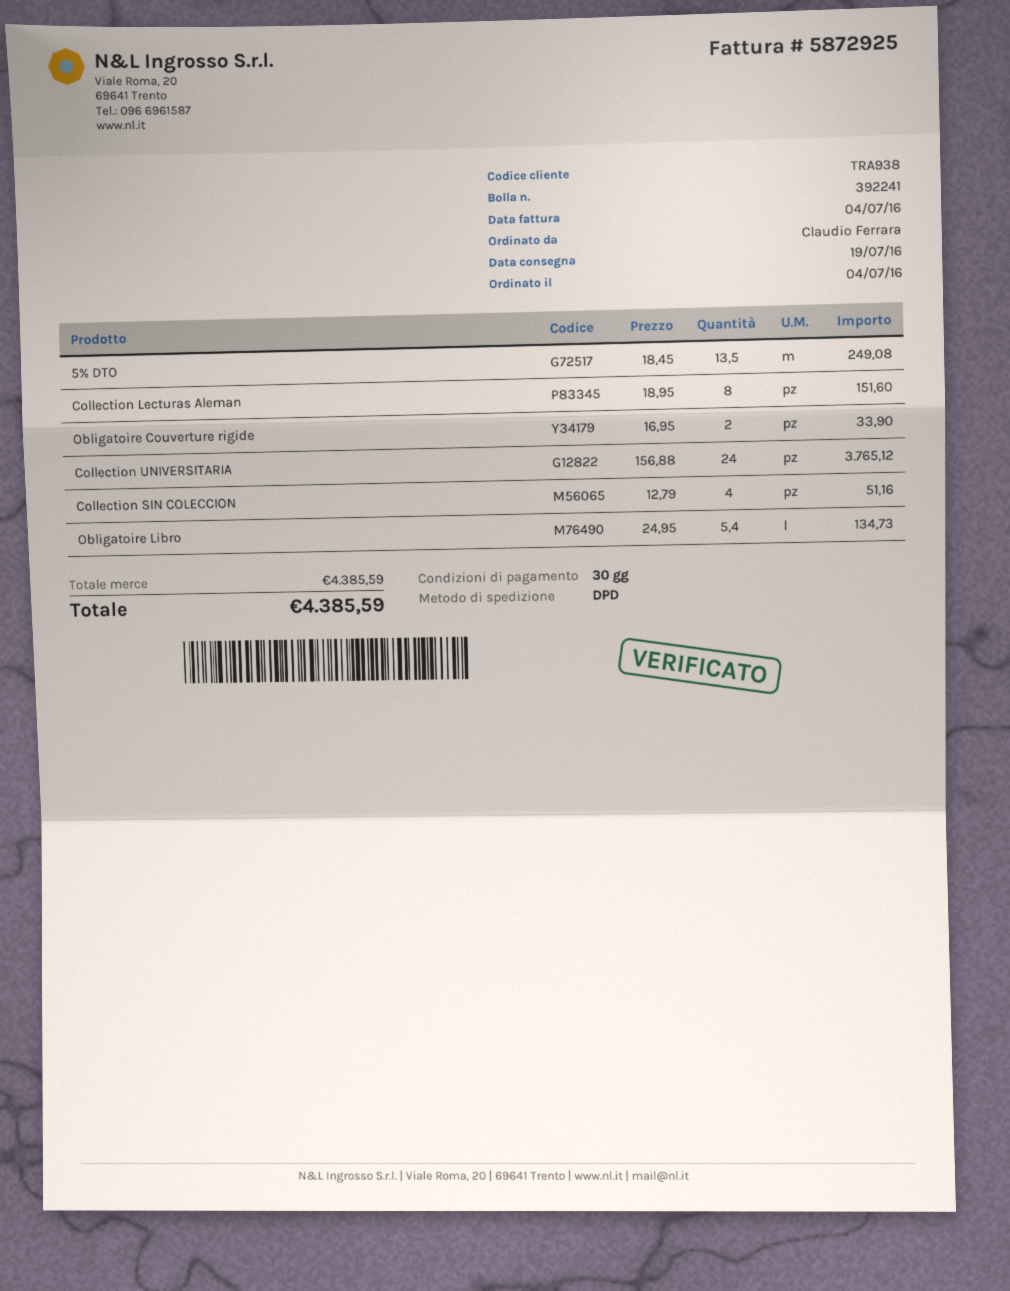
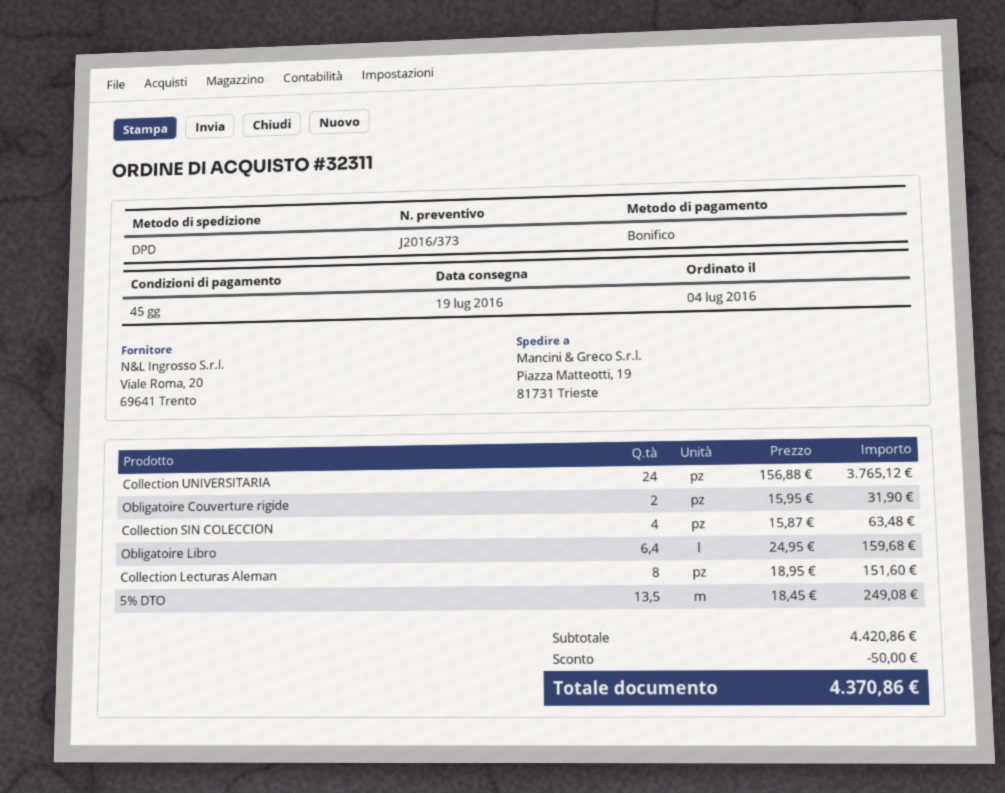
payment terms: 30 days -> 45 days
Obligatoire Couverture rigide: 2 x 16.95 = 33.90 -> 2 x 15.95 = 31.90
Collection SIN COLECCION: 4 x 12.79 = 51.16 -> 4 x 15.87 = 63.48
Obligatoire Libro: 5.4 x 24.95 = 134.73 -> 6.4 x 24.95 = 159.68
subtotal: 4385.59 -> 4420.86
discount: none -> 50.00
total: 4385.59 -> 4370.86

